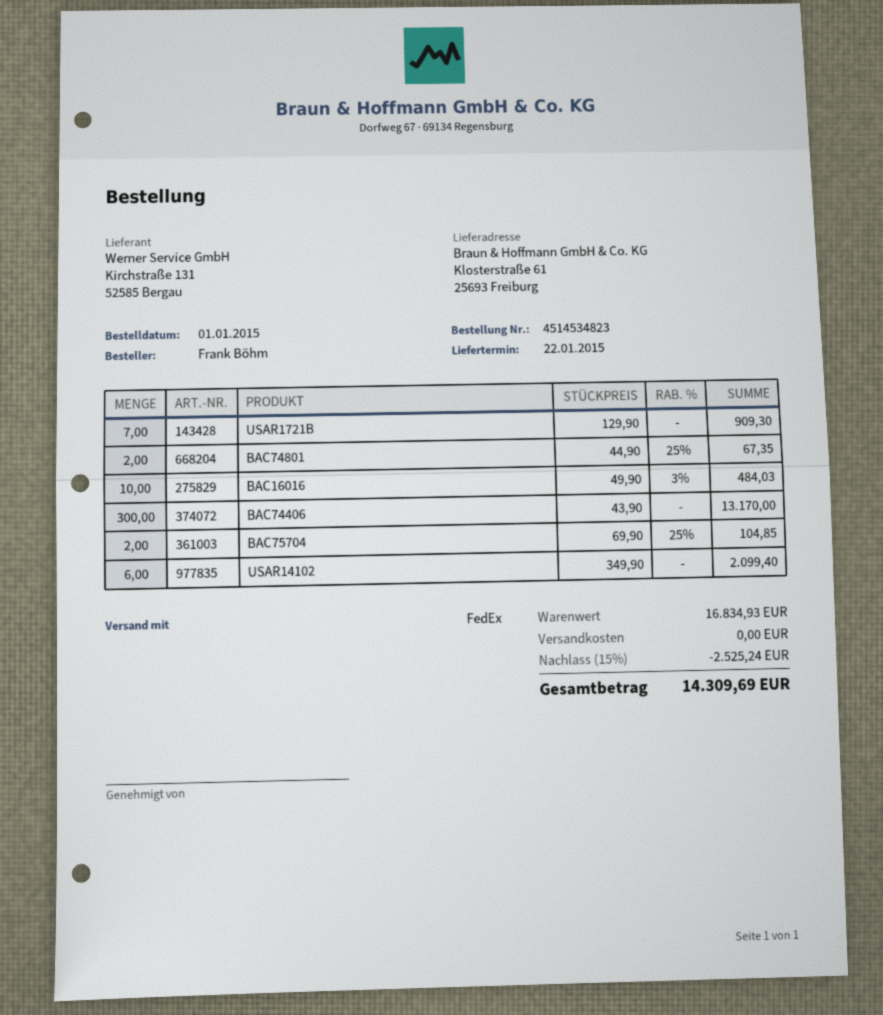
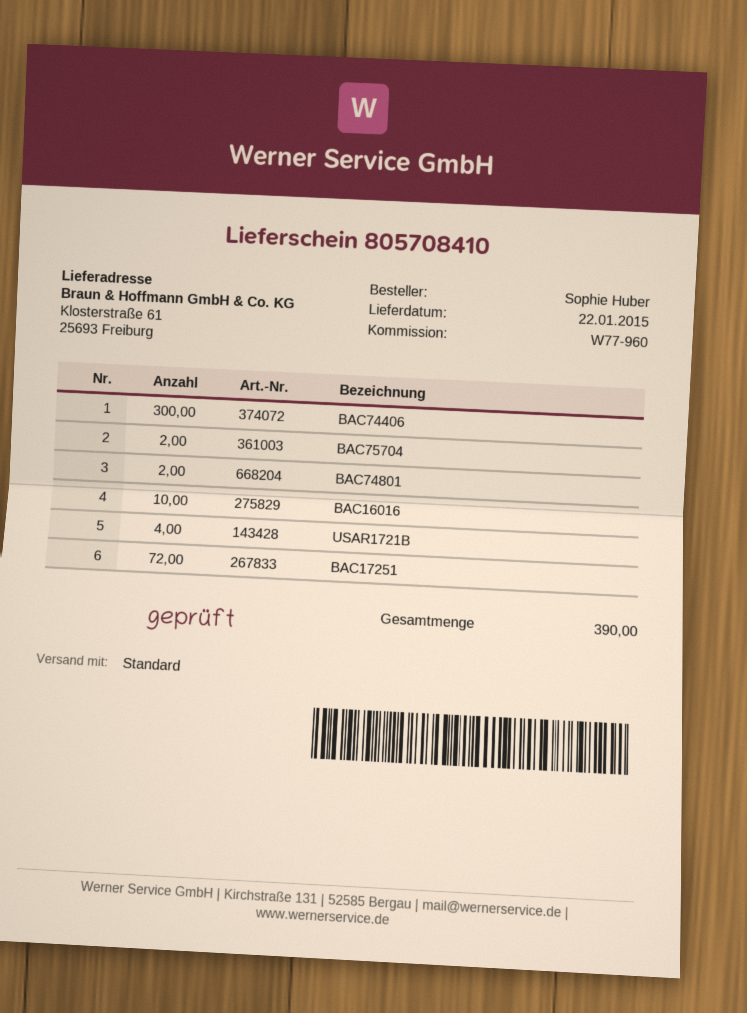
ordered by: Frank Böhm -> Sophie Huber
shipping method: FedEx -> standard
USAR1721B: 7 -> 4
USAR14102: 6 -> none
BAC17251: none -> 72

